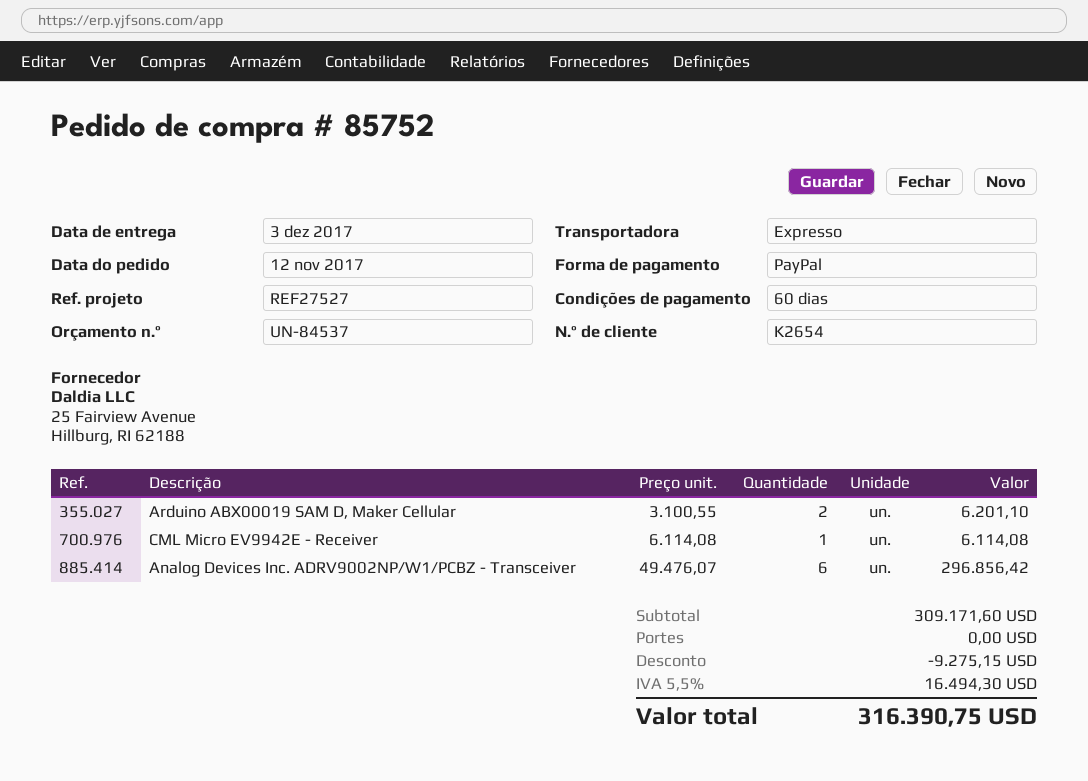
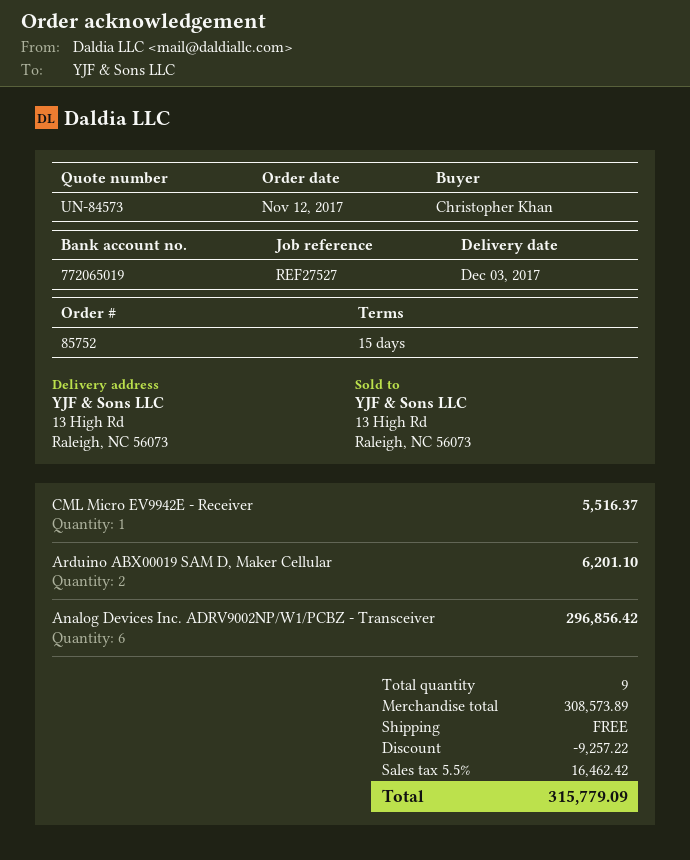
quote number: UN-84537 -> UN-84573
payment terms: 60 days -> 15 days
CML Micro EV9942E - Receiver: 1 for 6114.08 -> 1 for 5516.37
subtotal: 309171.60 -> 308573.89
discount: 9275.15 -> 9257.22
tax: 5.5% = 16494.30 -> 5.5% = 16462.42
total: 316390.75 -> 315779.09

